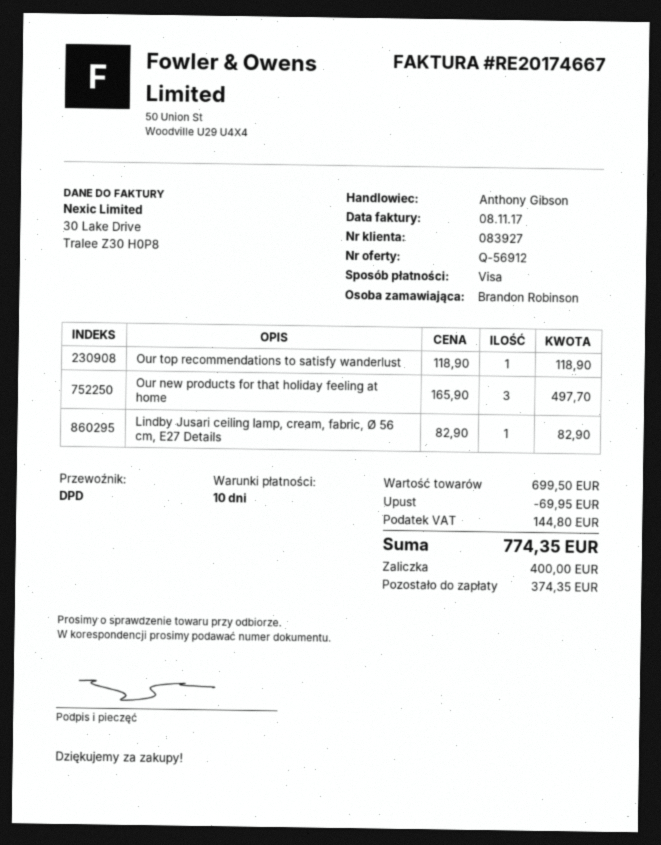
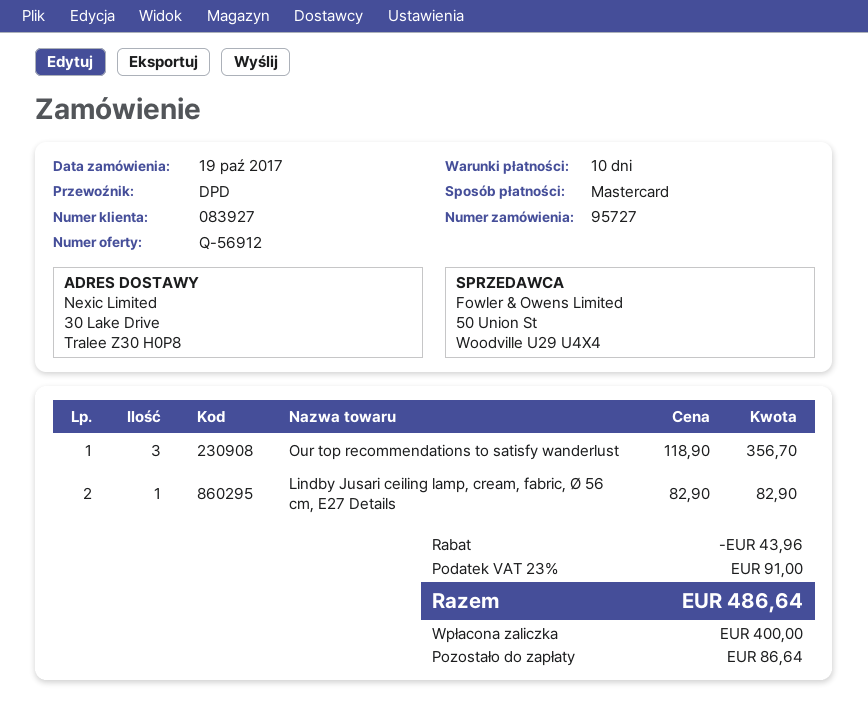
payment method: Visa -> Mastercard
Our top recommendations to satisfy wanderlust: 1 x 118.90 = 118.90 -> 3 x 118.90 = 356.70
Our new products for that holiday feeling at home: 3 x 165.90 = 497.70 -> none
discount: 69.95 -> 43.96
tax: 144.80 -> 91.00
total: 774.35 -> 486.64
balance: 374.35 -> 86.64

